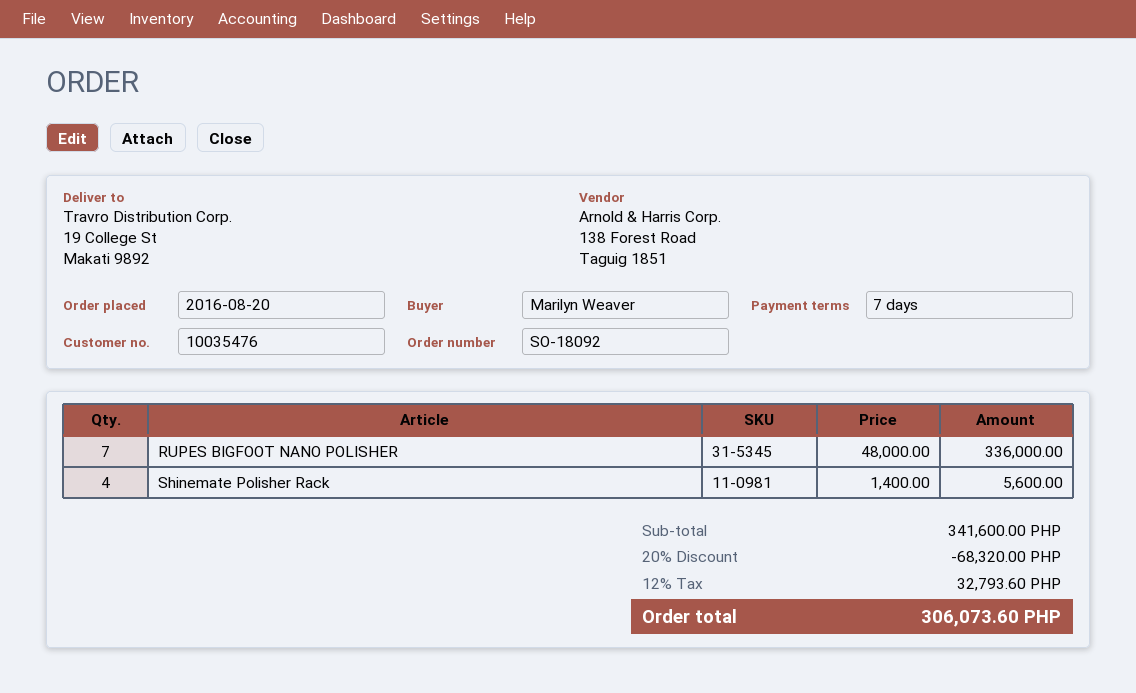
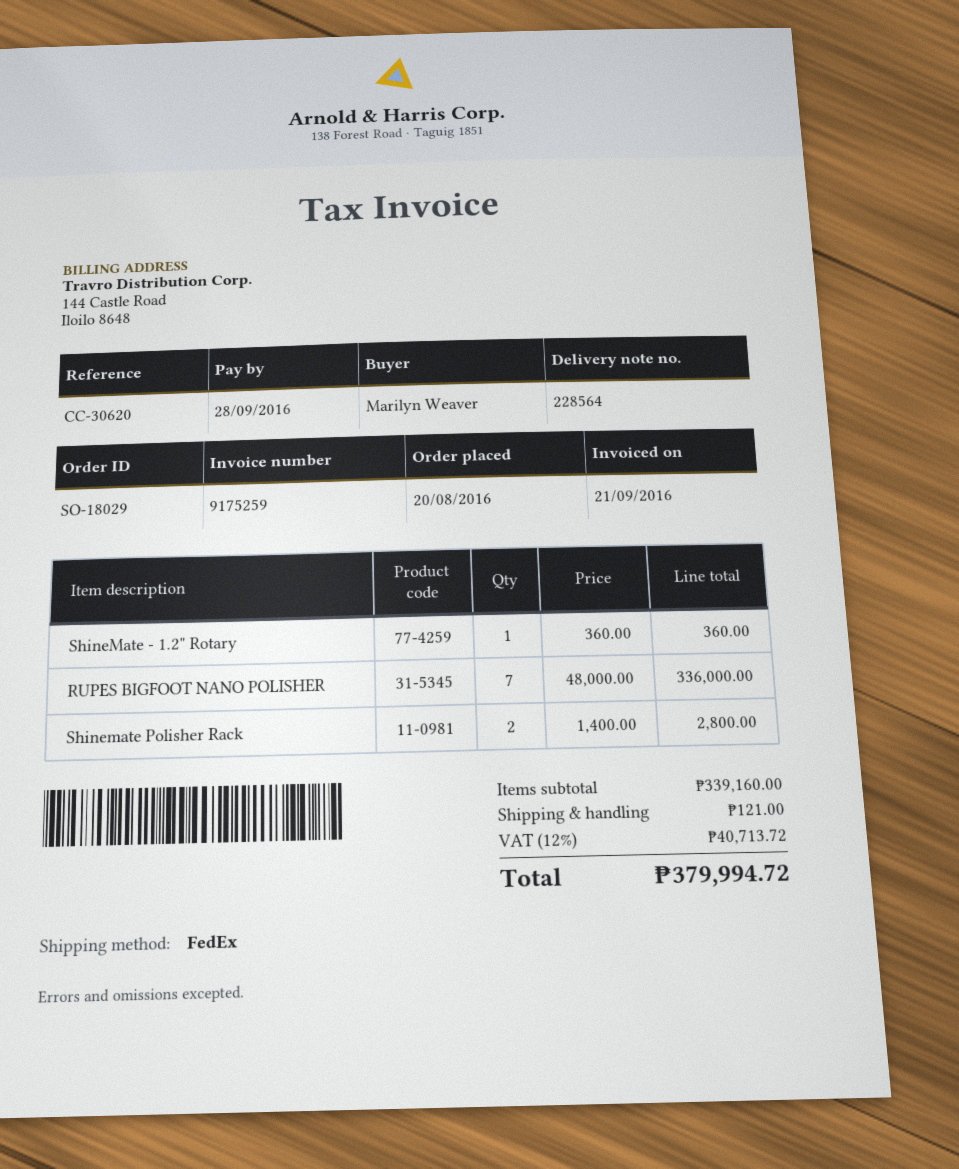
order number: SO-18092 -> SO-18029
Shinemate Polisher Rack: 4 x 1400.00 = 5600.00 -> 2 x 1400.00 = 2800.00
ShineMate - 1.2" Rotary: none -> 1 x 360.00 = 360.00
subtotal: 341600.00 -> 339160.00
discount: 20% = 68320.00 -> none
shipping: none -> 121.00
tax: 12% = 32793.60 -> 12% = 40713.72
total: 306073.60 -> 379994.72

